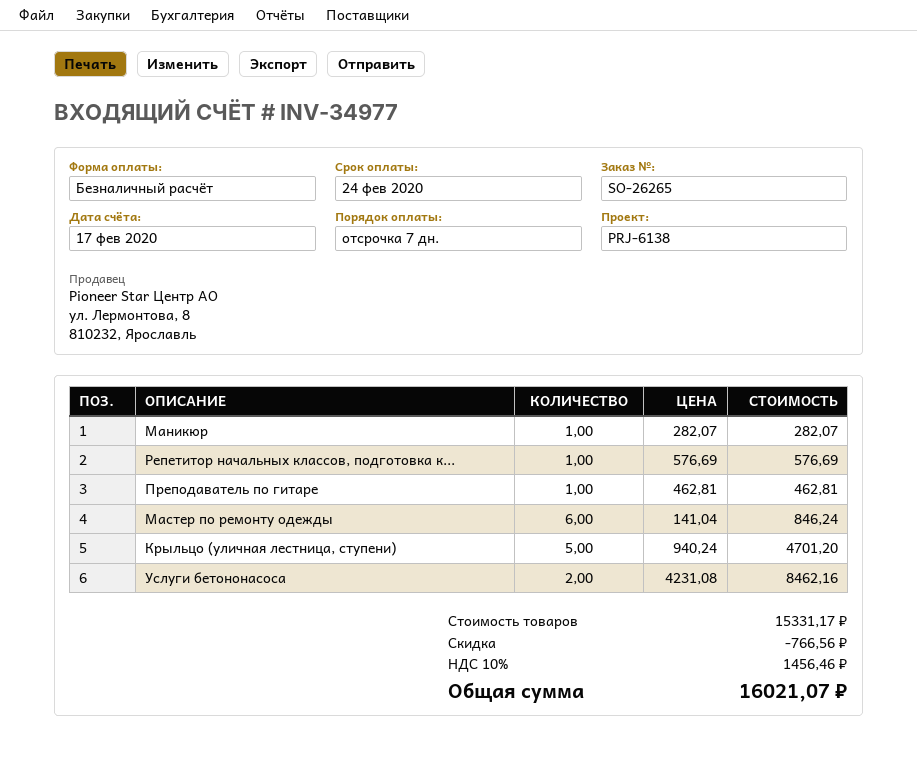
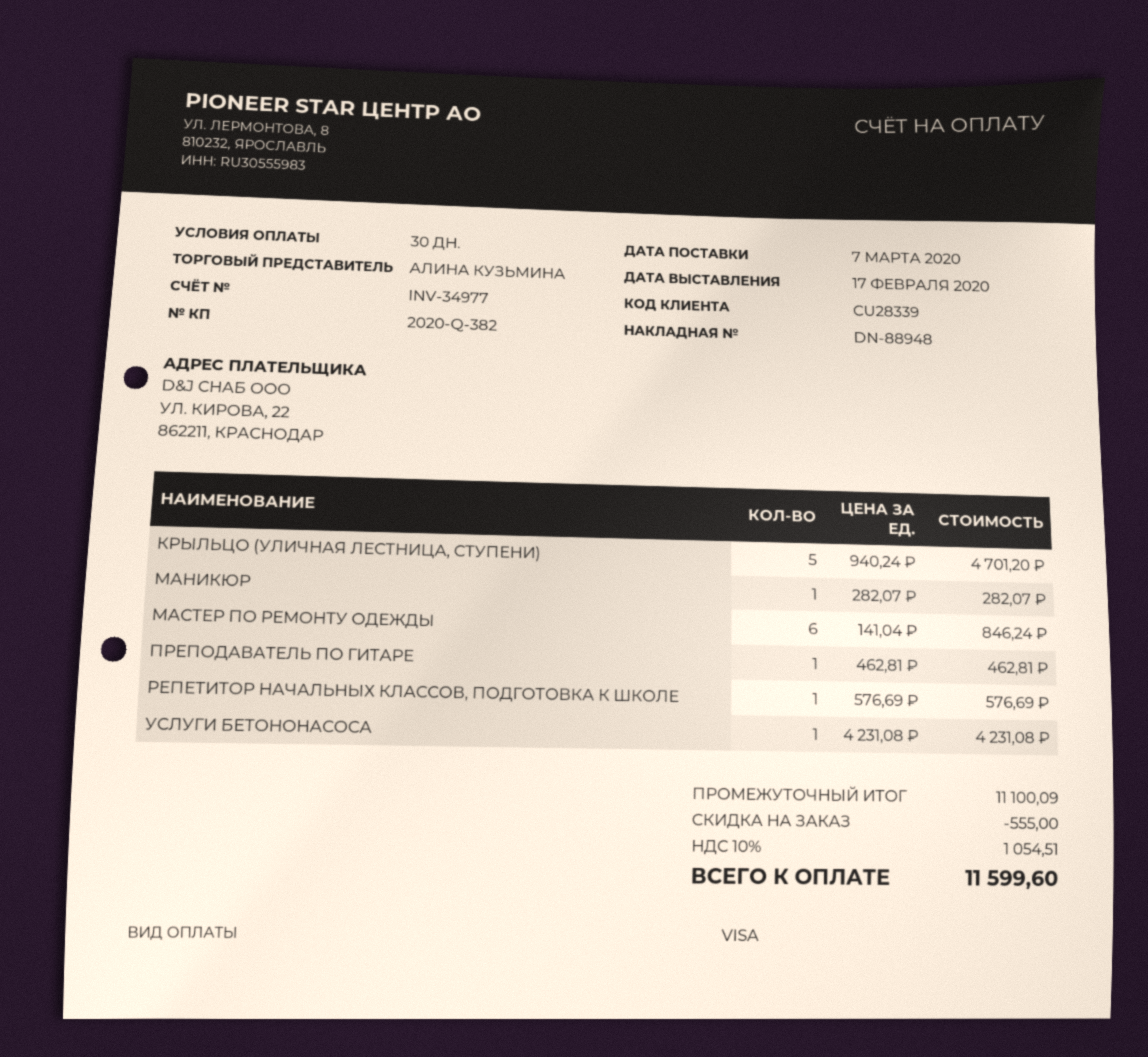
payment terms: 7 days -> 30 days
payment method: bank transfer -> Visa
Услуги бетононасоса: 2 x 4231.08 = 8462.16 -> 1 x 4231.08 = 4231.08
subtotal: 15331.17 -> 11100.09
discount: 766.56 -> 555.00
tax: 10% = 1456.46 -> 10% = 1054.51
total: 16021.07 -> 11599.60

